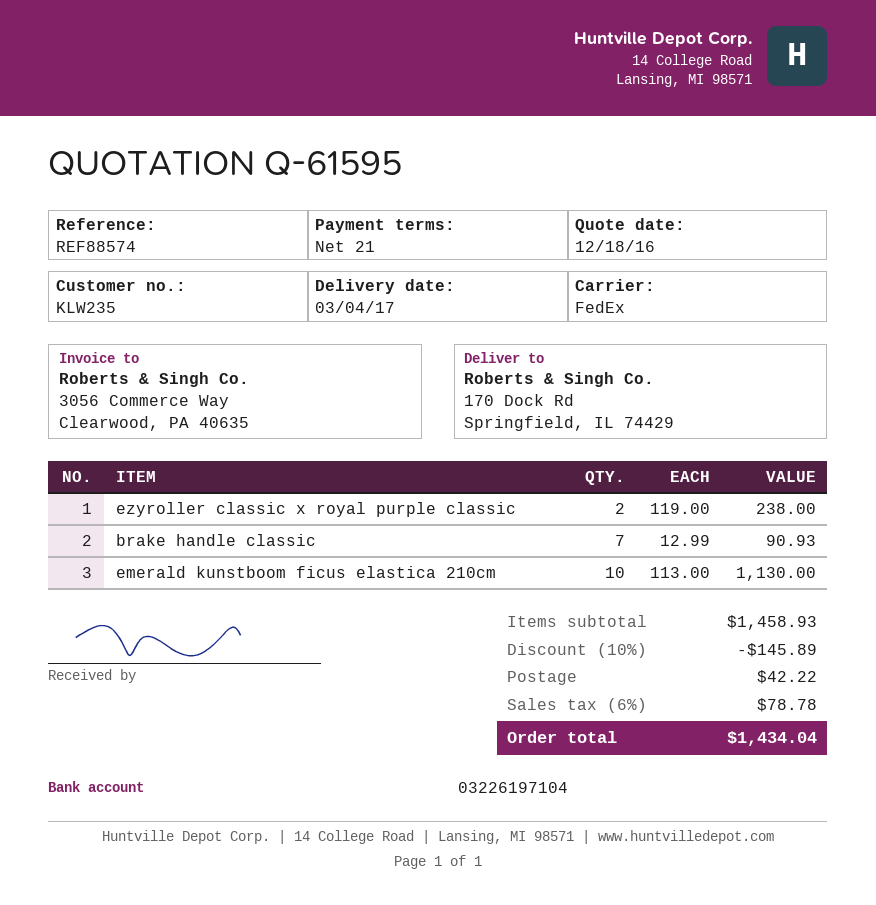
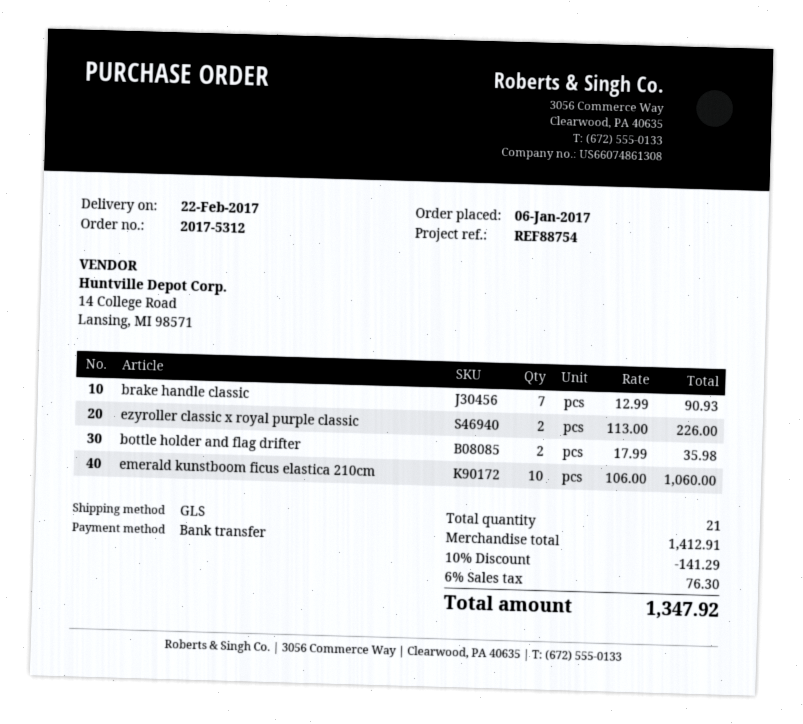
delivery date: 2017-03-04 -> 2017-02-22
reference: REF88574 -> REF88754
shipping method: FedEx -> GLS
ezyroller classic x royal purple classic: 2 x 119.00 = 238.00 -> 2 x 113.00 = 226.00
emerald kunstboom ficus elastica 210cm: 10 x 113.00 = 1130.00 -> 10 x 106.00 = 1060.00
bottle holder and flag drifter: none -> 2 x 17.99 = 35.98
subtotal: 1458.93 -> 1412.91
discount: 10% = 145.89 -> 10% = 141.29
shipping: 42.22 -> none
tax: 6% = 78.78 -> 6% = 76.30
total: 1434.04 -> 1347.92

